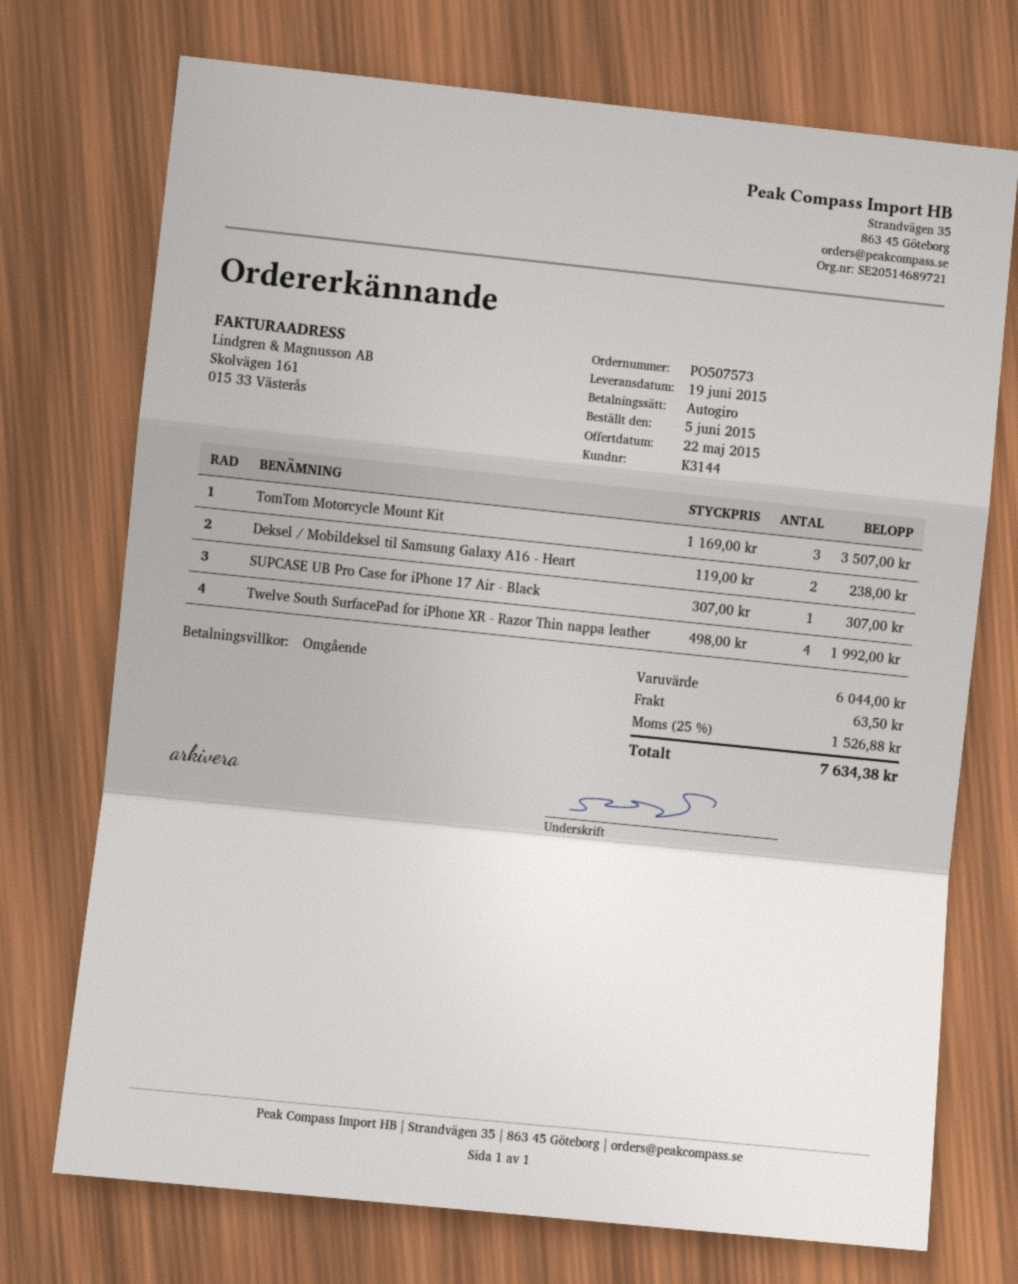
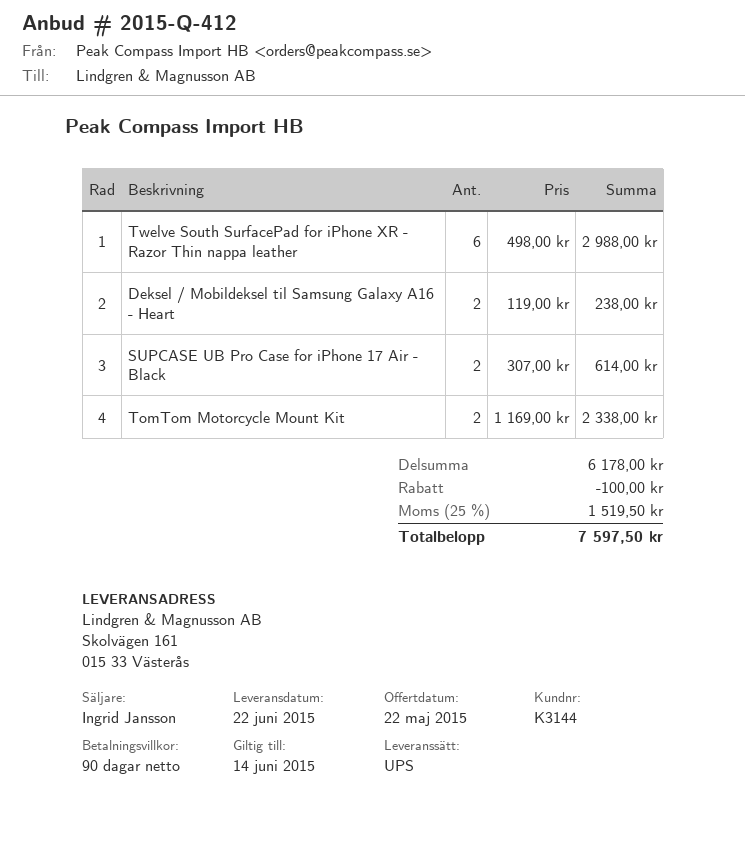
delivery date: 2015-06-19 -> 2015-06-22
payment terms: on receipt -> 90 days
TomTom Motorcycle Mount Kit: 3 x 1169.00 = 3507.00 -> 2 x 1169.00 = 2338.00
SUPCASE UB Pro Case for iPhone 17 Air - Black: 1 x 307.00 = 307.00 -> 2 x 307.00 = 614.00
Twelve South SurfacePad for iPhone XR - Razor Thin nappa leather: 4 x 498.00 = 1992.00 -> 6 x 498.00 = 2988.00
subtotal: 6044.00 -> 6178.00
discount: none -> 100.00
shipping: 63.50 -> none
tax: 25% = 1526.88 -> 25% = 1519.50
total: 7634.38 -> 7597.50

